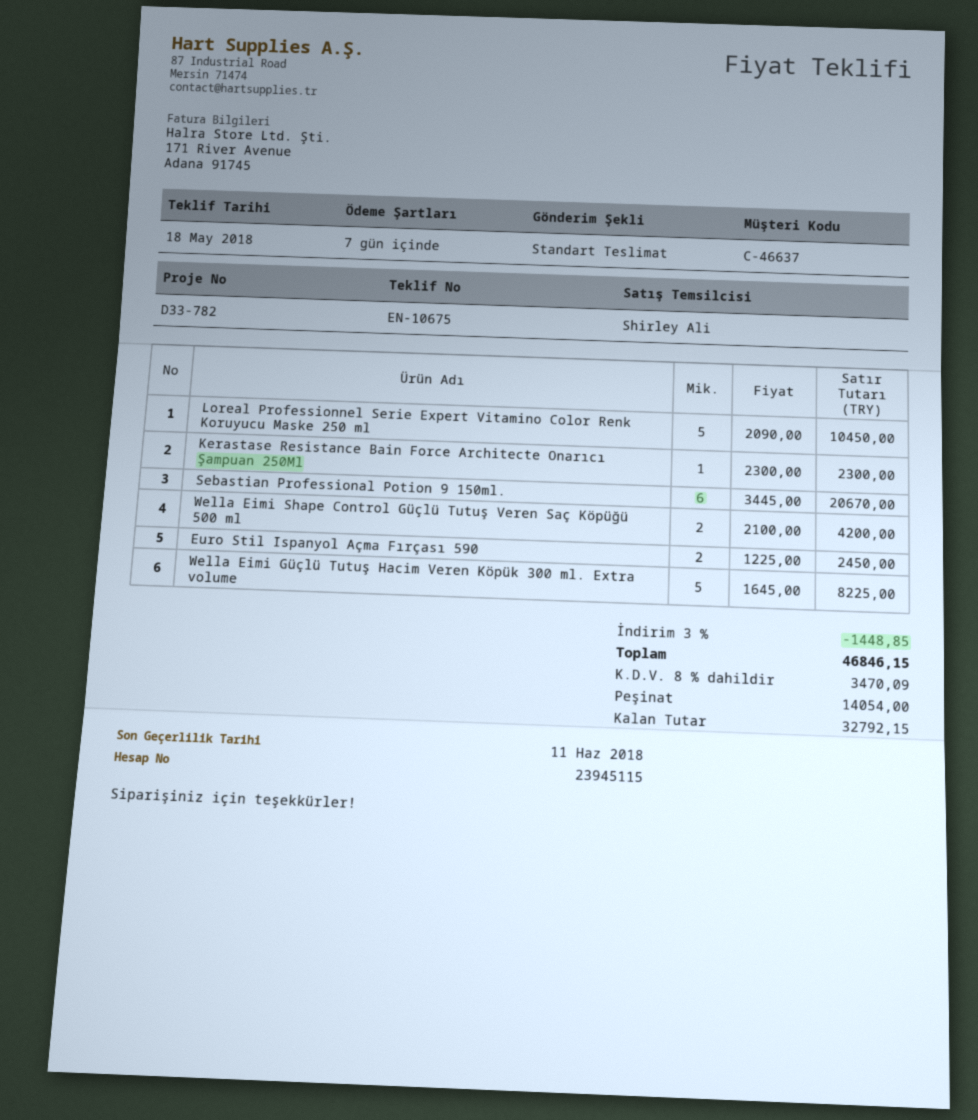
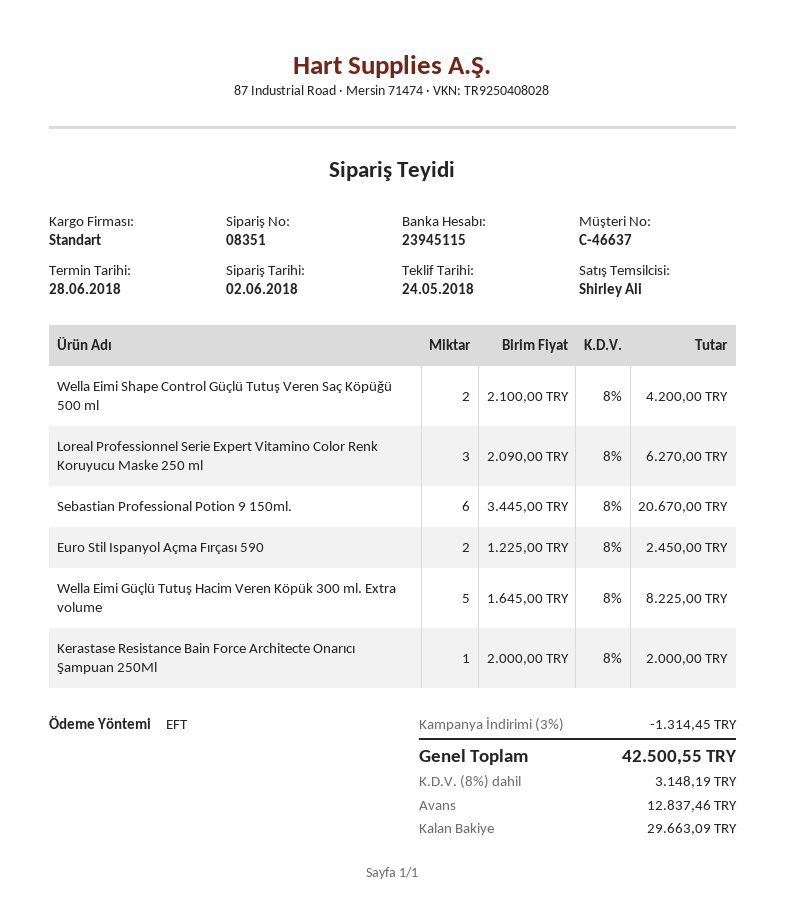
quote date: 2018-05-18 -> 2018-05-24
Loreal Professionnel Serie Expert Vitamino Color Renk Koruyucu Maske 250 ml: 5 x 2090.00 = 10450.00 -> 3 x 2090.00 = 6270.00
Kerastase Resistance Bain Force Architecte Onarıcı Şampuan 250Ml: 1 x 2300.00 = 2300.00 -> 1 x 2000.00 = 2000.00
discount: 3% = 1448.85 -> 3% = 1314.45
tax: 8% = 3470.09 -> 8% = 3148.19
total: 46846.15 -> 42500.55
deposit: 14054.00 -> 12837.46
balance: 32792.15 -> 29663.09

